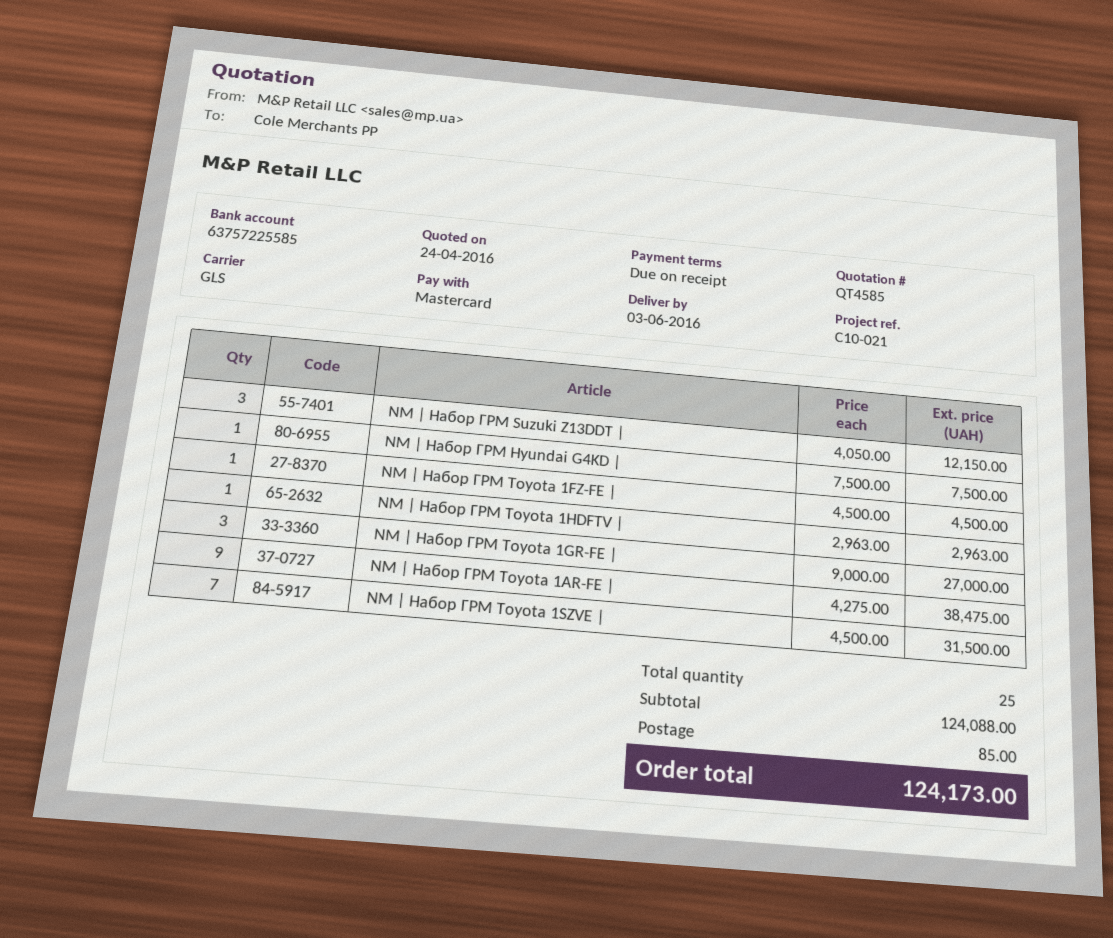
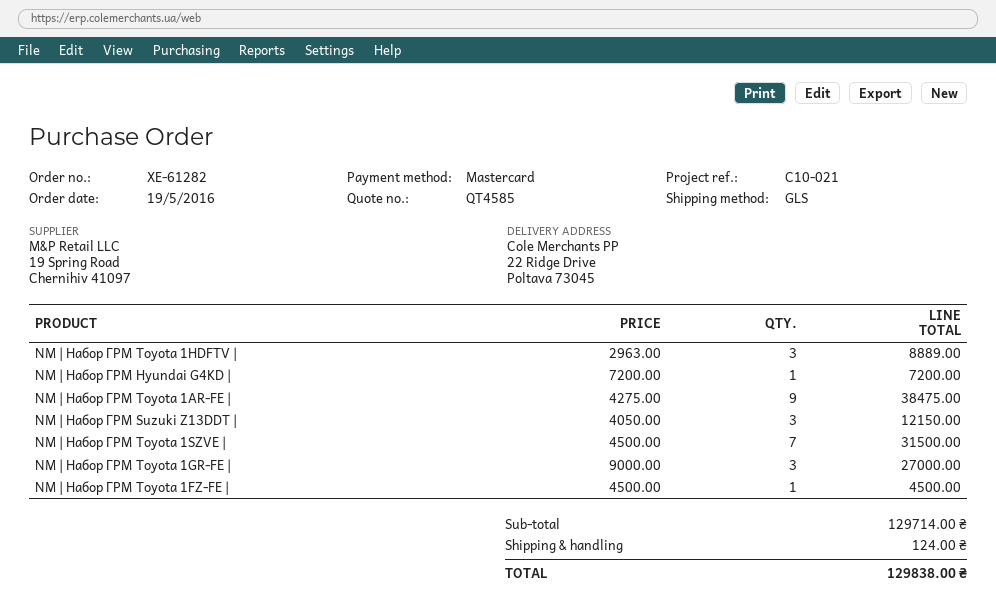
NM | Набор ГРМ Hyundai G4KD |: 1 x 7500.00 = 7500.00 -> 1 x 7200.00 = 7200.00
NM | Набор ГРМ Toyota 1HDFTV |: 1 x 2963.00 = 2963.00 -> 3 x 2963.00 = 8889.00
subtotal: 124088.00 -> 129714.00
shipping: 85.00 -> 124.00
total: 124173.00 -> 129838.00

